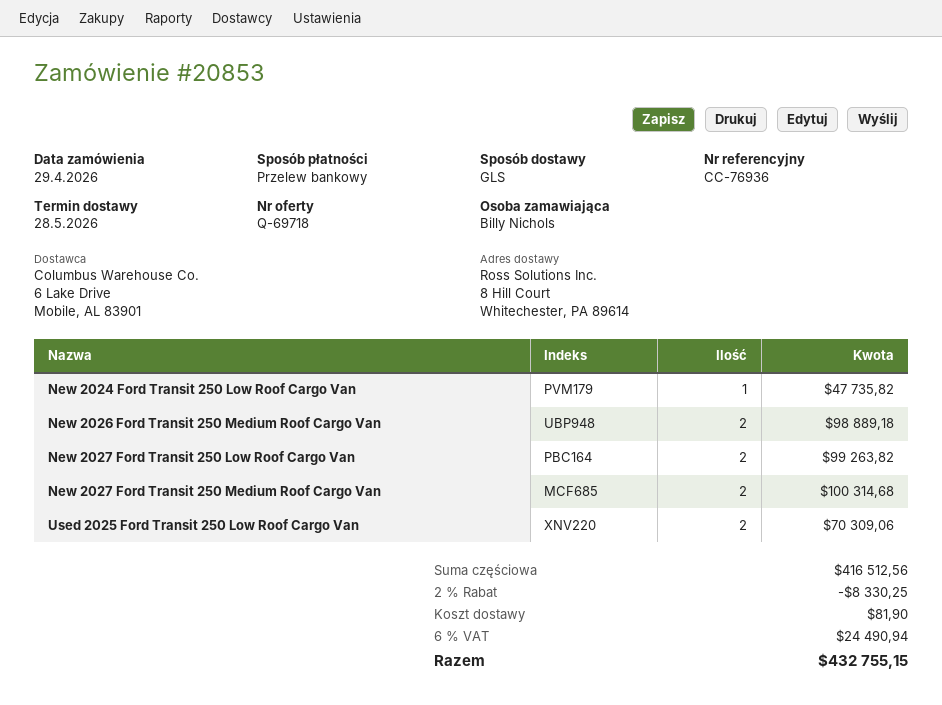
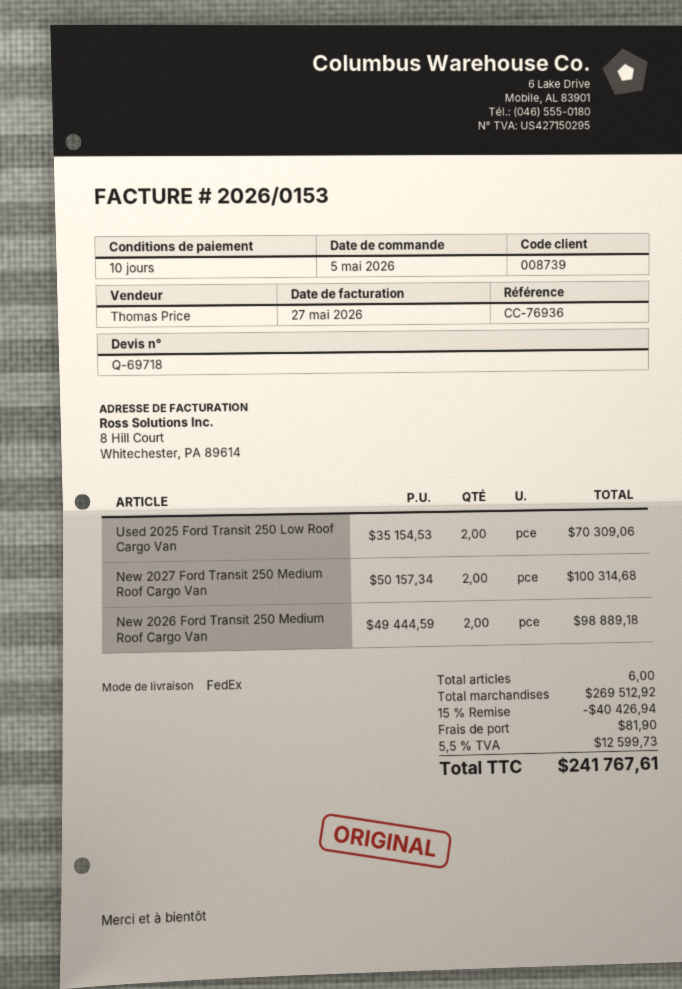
order date: 2026-04-29 -> 2026-05-05
shipping method: GLS -> FedEx
New 2024 Ford Transit 250 Low Roof Cargo Van: 1 for 47735.82 -> none
New 2027 Ford Transit 250 Low Roof Cargo Van: 2 for 99263.82 -> none
subtotal: 416512.56 -> 269512.92
discount: 2% = 8330.25 -> 15% = 40426.94
tax: 6% = 24490.94 -> 5.5% = 12599.73
total: 432755.15 -> 241767.61

